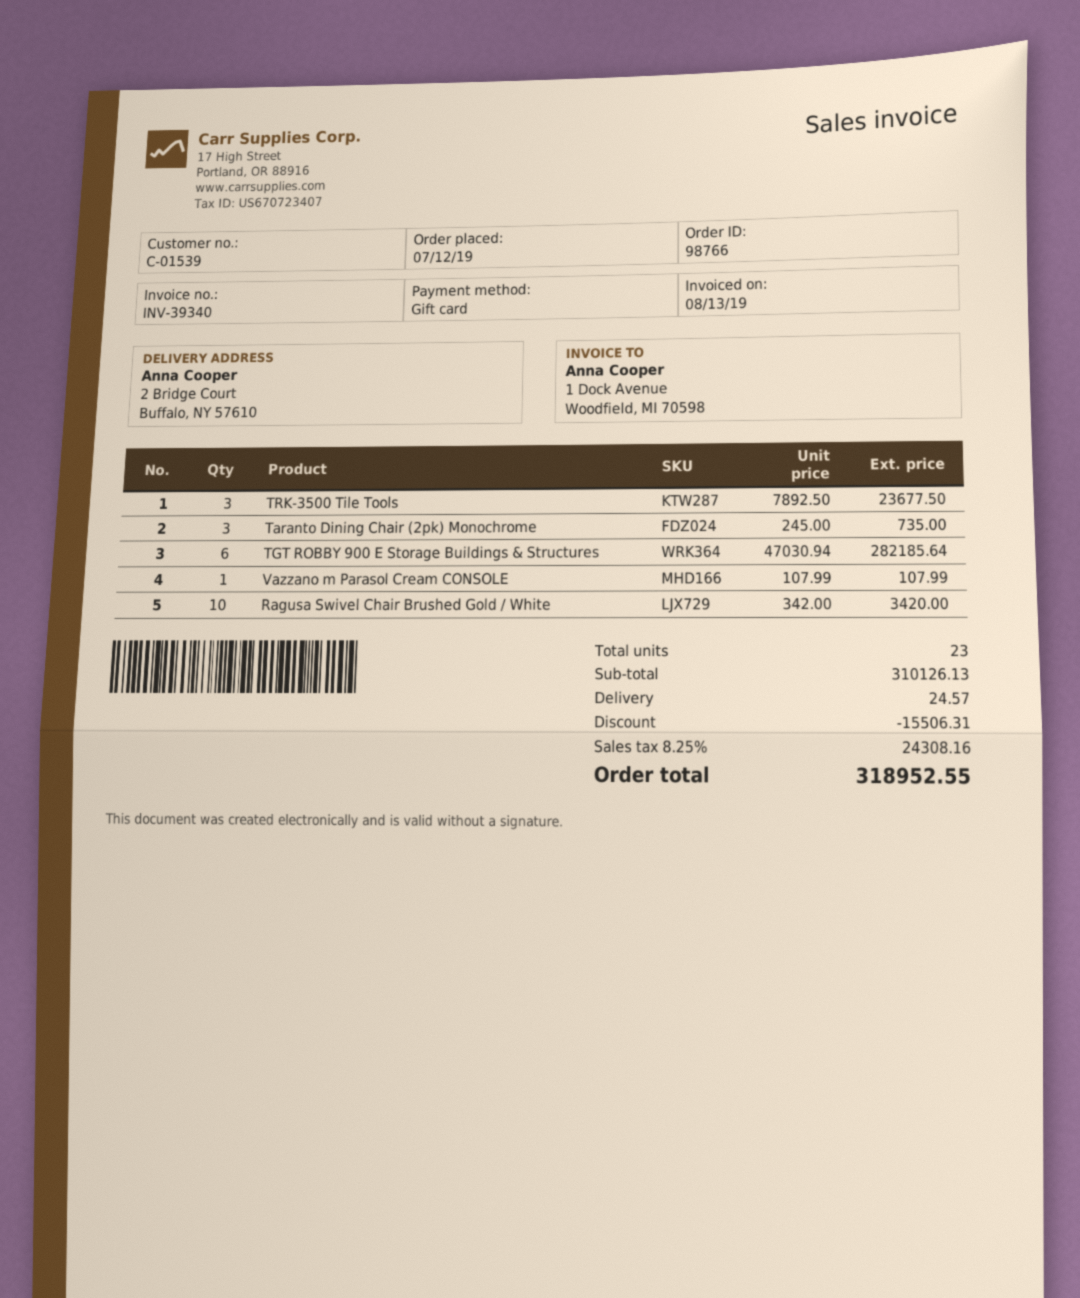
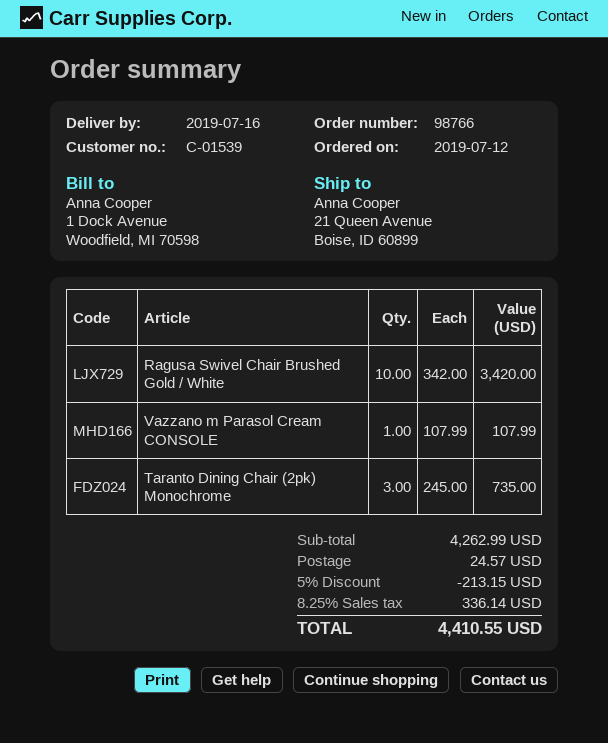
ship to: 2 Bridge Court, Buffalo, NY 57610 -> 21 Queen Avenue, Boise, ID 60899
TRK-3500 Tile Tools: 3 x 7892.50 = 23677.50 -> none
TGT ROBBY 900 E Storage Buildings & Structures: 6 x 47030.94 = 282185.64 -> none
subtotal: 310126.13 -> 4262.99
discount: 15506.31 -> 213.15
tax: 8.25% = 24308.16 -> 8.25% = 336.14
total: 318952.55 -> 4410.55

